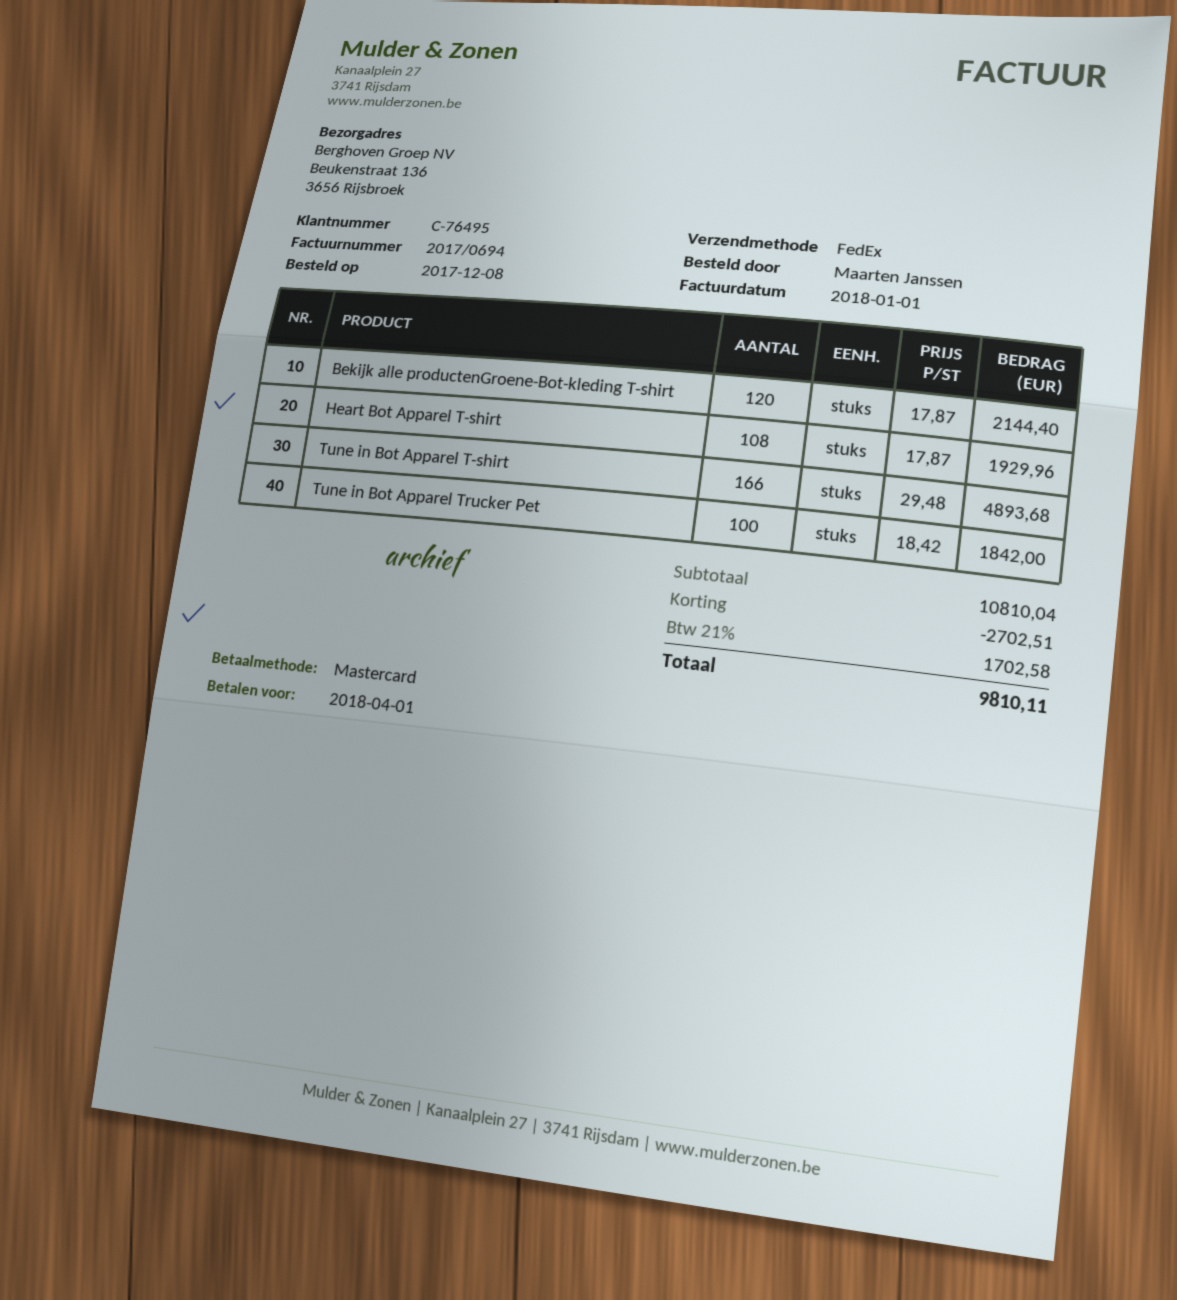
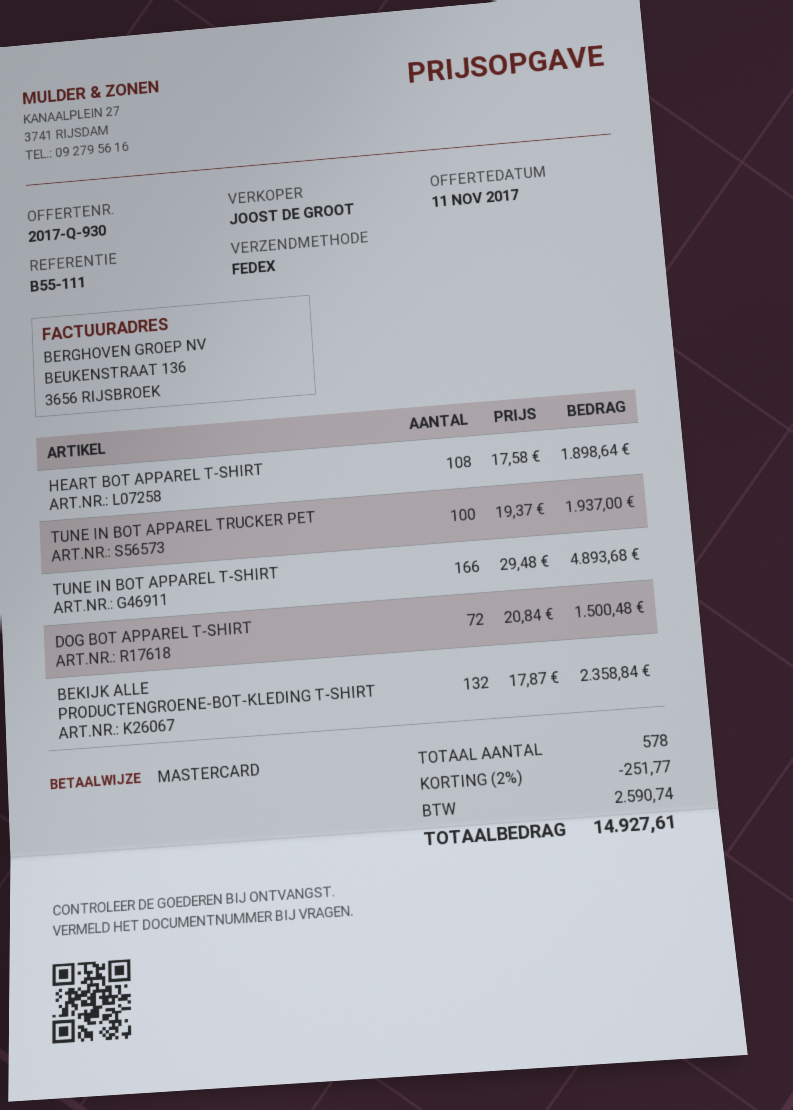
Bekijk alle productenGroene-Bot-kleding T-shirt: 120 x 17.87 = 2144.40 -> 132 x 17.87 = 2358.84
Heart Bot Apparel T-shirt: 108 x 17.87 = 1929.96 -> 108 x 17.58 = 1898.64
Tune in Bot Apparel Trucker Pet: 100 x 18.42 = 1842.00 -> 100 x 19.37 = 1937.00
DOG BOT APPAREL T-SHIRT: none -> 72 x 20.84 = 1500.48
discount: 2702.51 -> 251.77
tax: 1702.58 -> 2590.74
total: 9810.11 -> 14927.61

